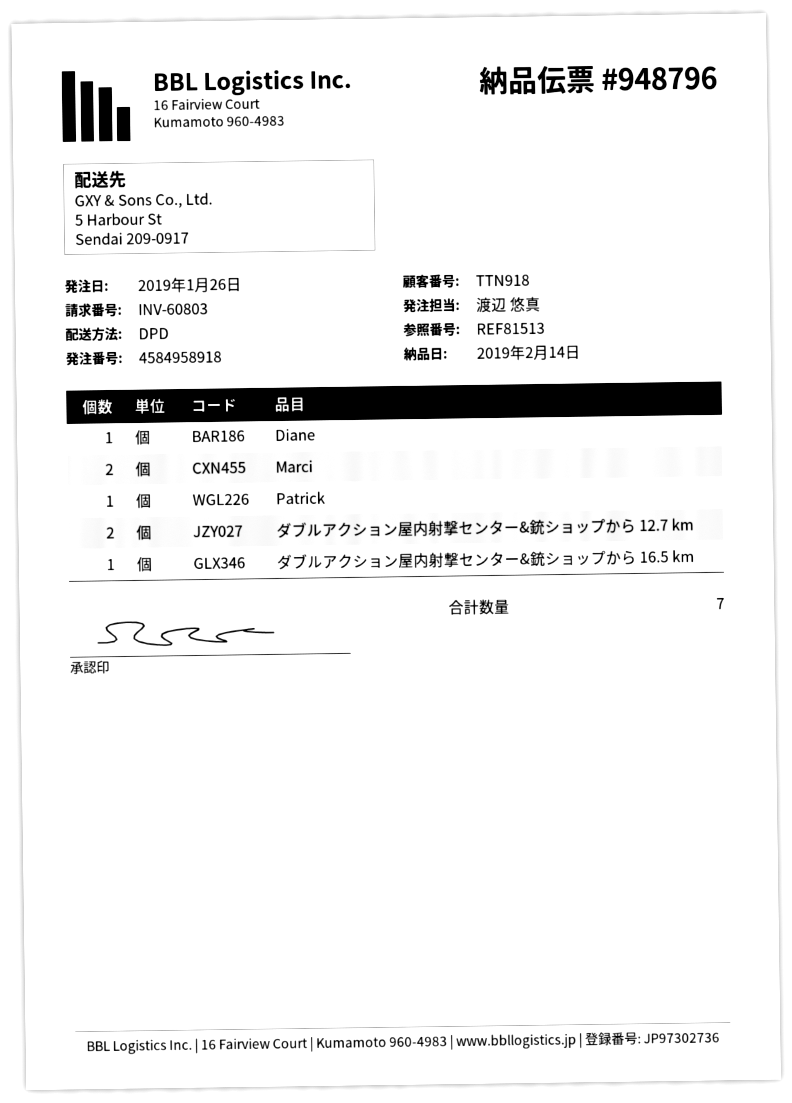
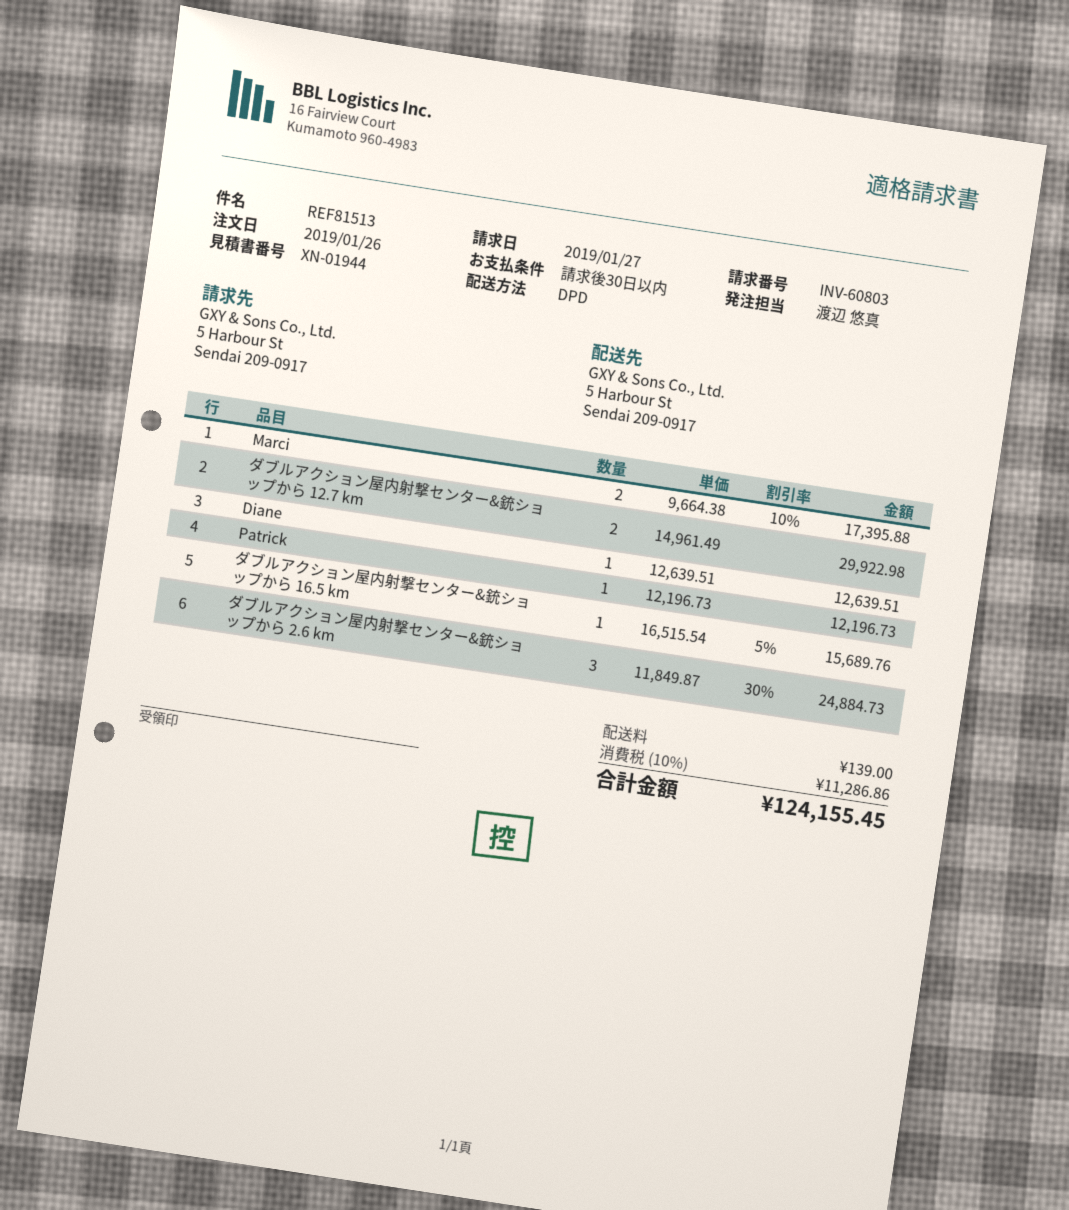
ダブルアクション屋内射撃センター&銃ショップから 2.6 km: none -> 3

